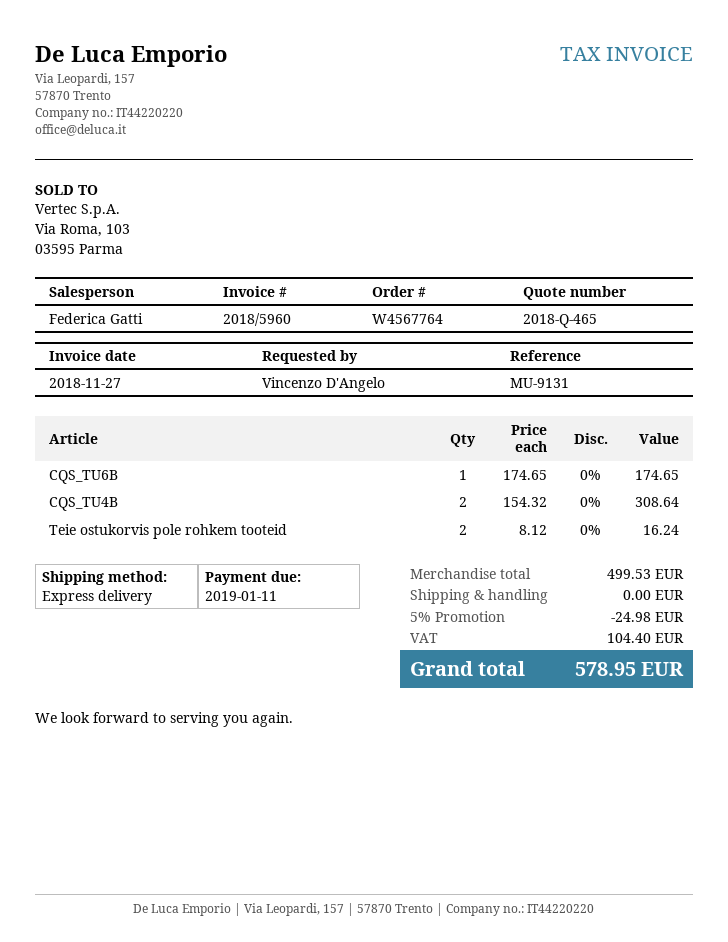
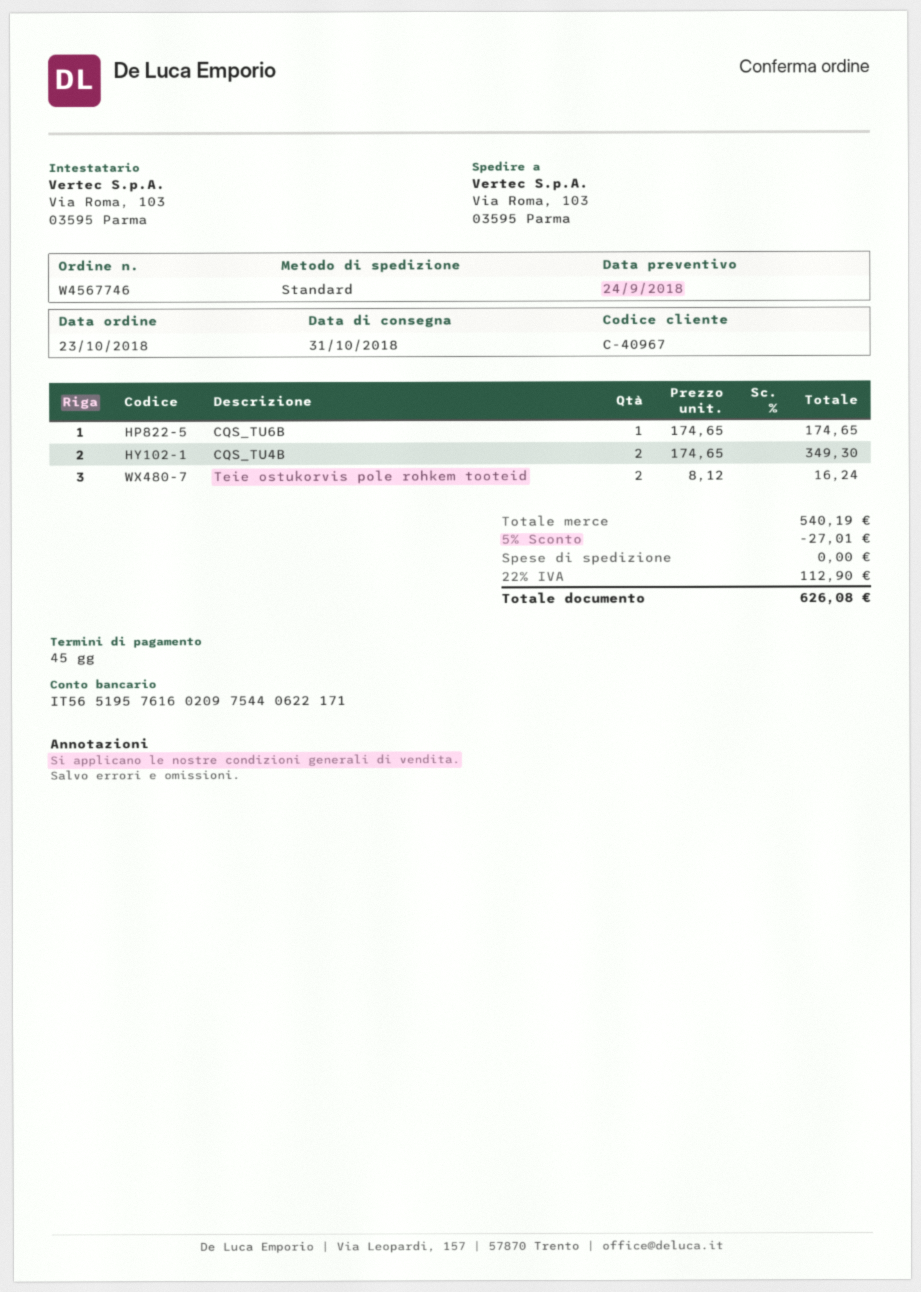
order number: W4567764 -> W4567746
shipping method: express -> standard
CQS_TU4B: 2 x 154.32 = 308.64 -> 2 x 174.65 = 349.30
subtotal: 499.53 -> 540.19
discount: 5% = 24.98 -> 5% = 27.01
tax: 104.40 -> 112.90
total: 578.95 -> 626.08

